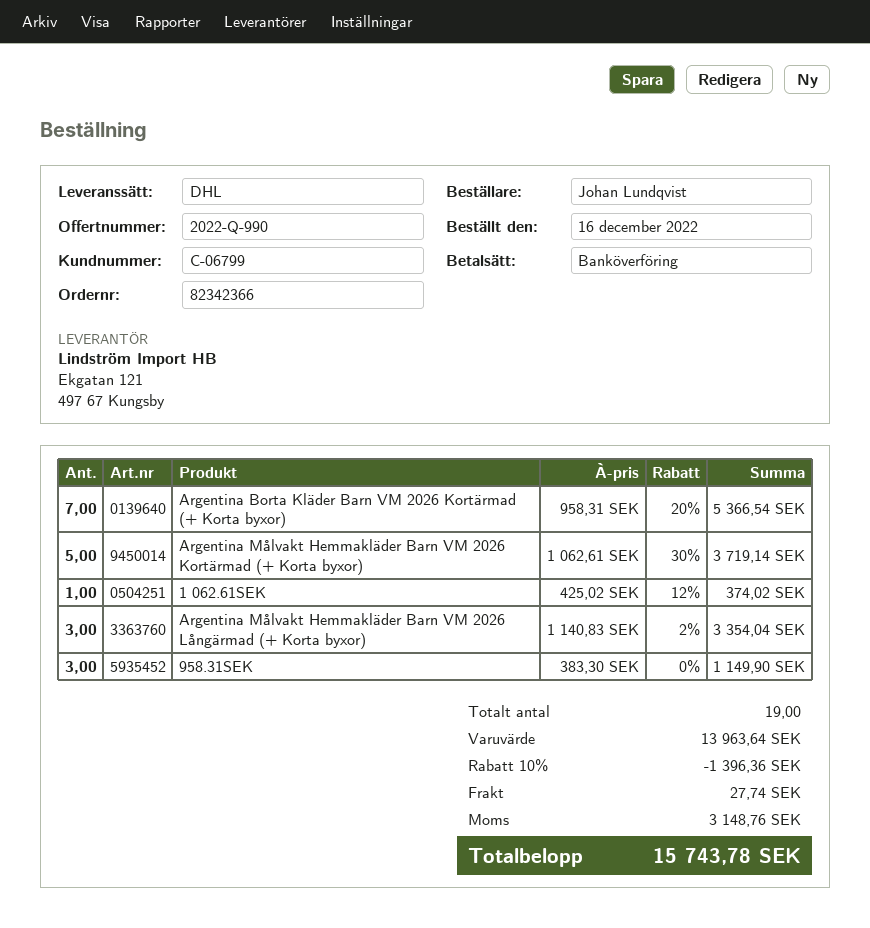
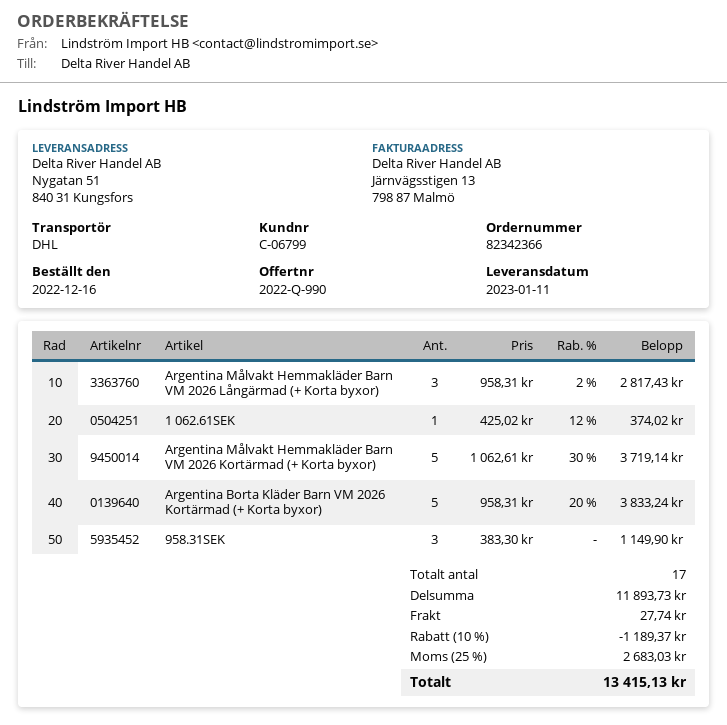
Argentina Borta Kläder Barn VM 2026 Kortärmad (+ Korta byxor): 7 x 958.31 - 20% = 5366.54 -> 5 x 958.31 - 20% = 3833.24
Argentina Målvakt Hemmakläder Barn VM 2026 Långärmad (+ Korta byxor): 3 x 1140.83 - 2% = 3354.04 -> 3 x 958.31 - 2% = 2817.43
total quantity: 19 -> 17
subtotal: 13963.64 -> 11893.73
discount: 10% = 1396.36 -> 10% = 1189.37
tax: 3148.76 -> 2683.03
total: 15743.78 -> 13415.13

